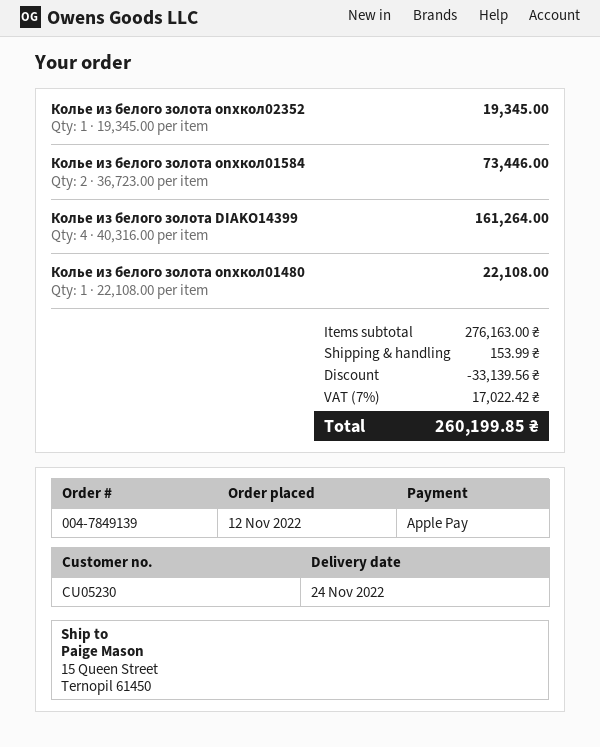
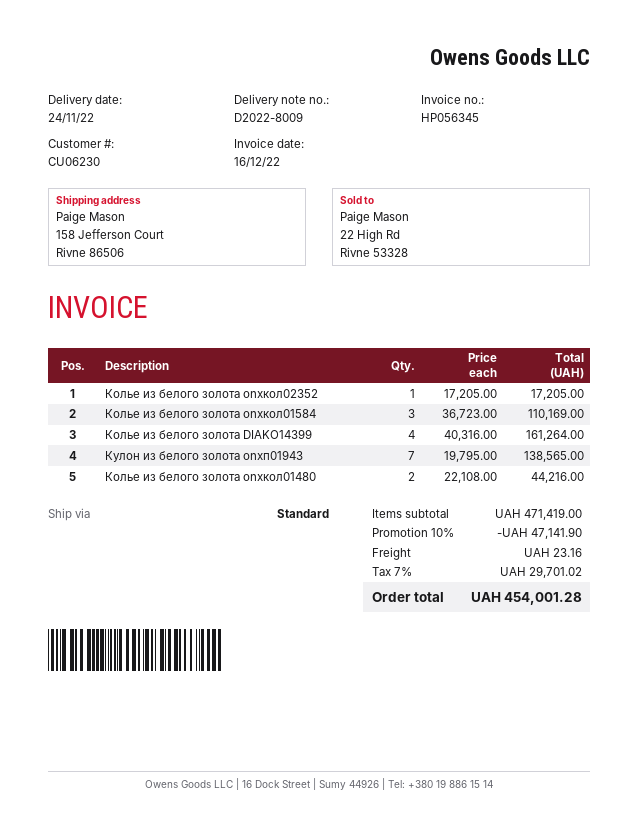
customer number: CU05230 -> CU06230
ship to: 15 Queen Street, Ternopil 61450 -> 158 Jefferson Court, Rivne 86506
Колье из белого золота onxкол02352: 1 x 19345.00 = 19345.00 -> 1 x 17205.00 = 17205.00
Колье из белого золота onxкол01584: 2 x 36723.00 = 73446.00 -> 3 x 36723.00 = 110169.00
Колье из белого золота onxкол01480: 1 x 22108.00 = 22108.00 -> 2 x 22108.00 = 44216.00
Кулон из белого золота onxп01943: none -> 7 x 19795.00 = 138565.00
subtotal: 276163.00 -> 471419.00
discount: 33139.56 -> 47141.90
shipping: 153.99 -> 23.16
tax: 7% = 17022.42 -> 7% = 29701.02
total: 260199.85 -> 454001.28

